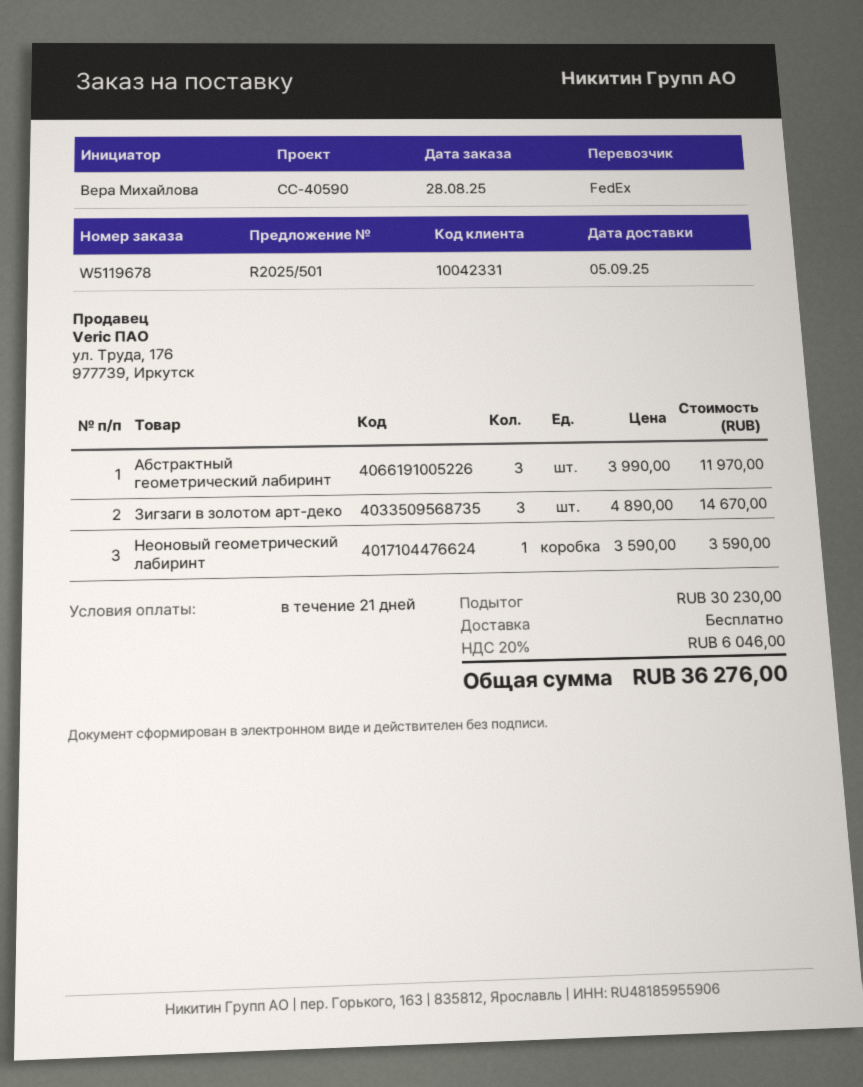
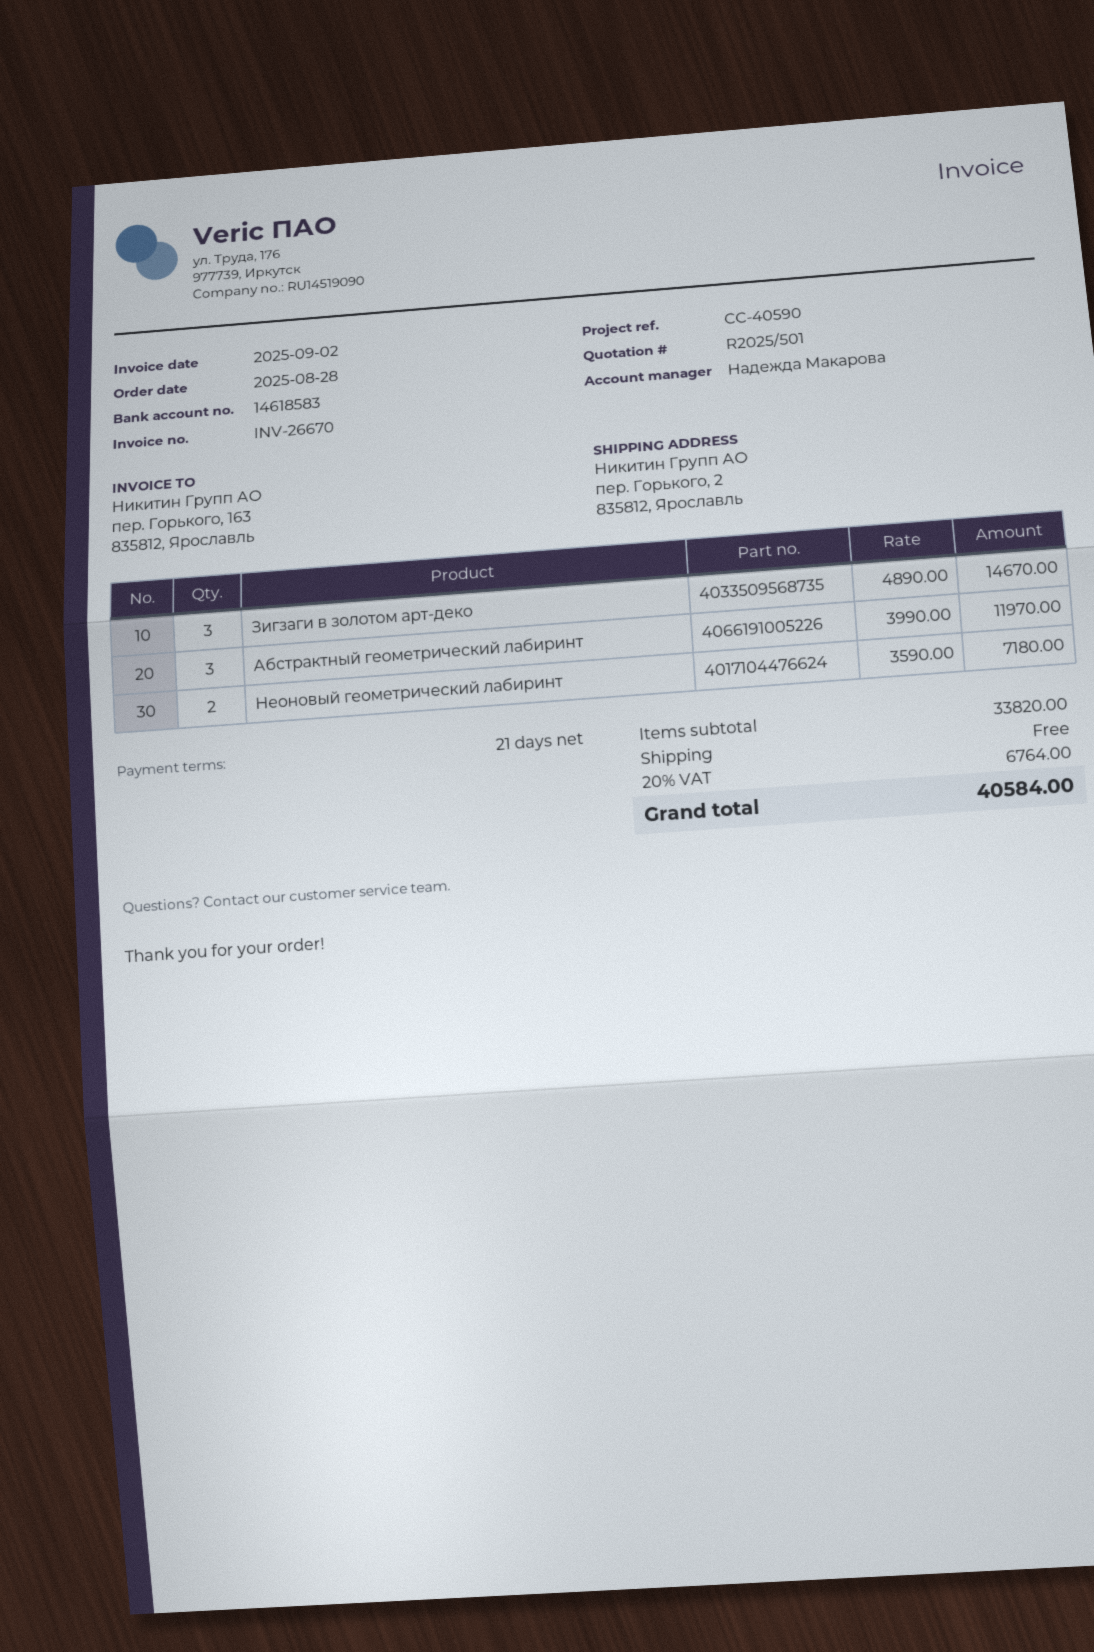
Неоновый геометрический лабиринт: 1 x 3590.00 = 3590.00 -> 2 x 3590.00 = 7180.00
subtotal: 30230.00 -> 33820.00
tax: 20% = 6046.00 -> 20% = 6764.00
total: 36276.00 -> 40584.00

